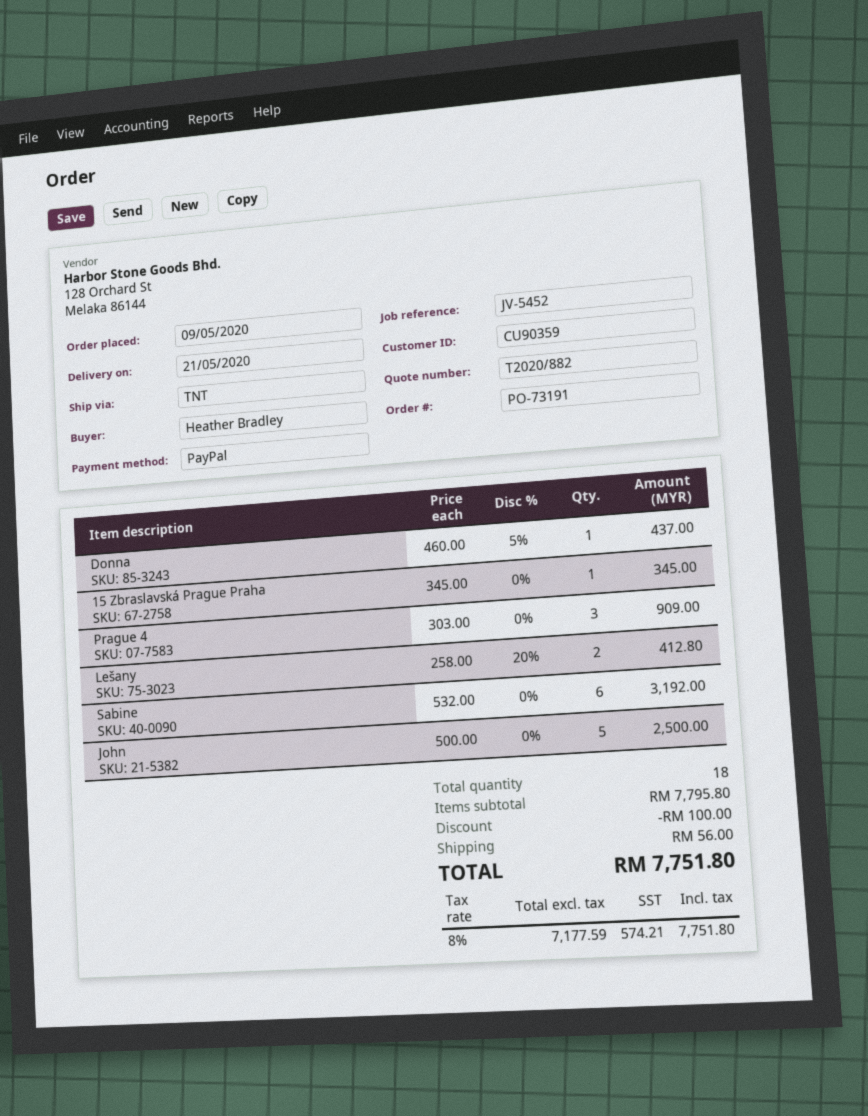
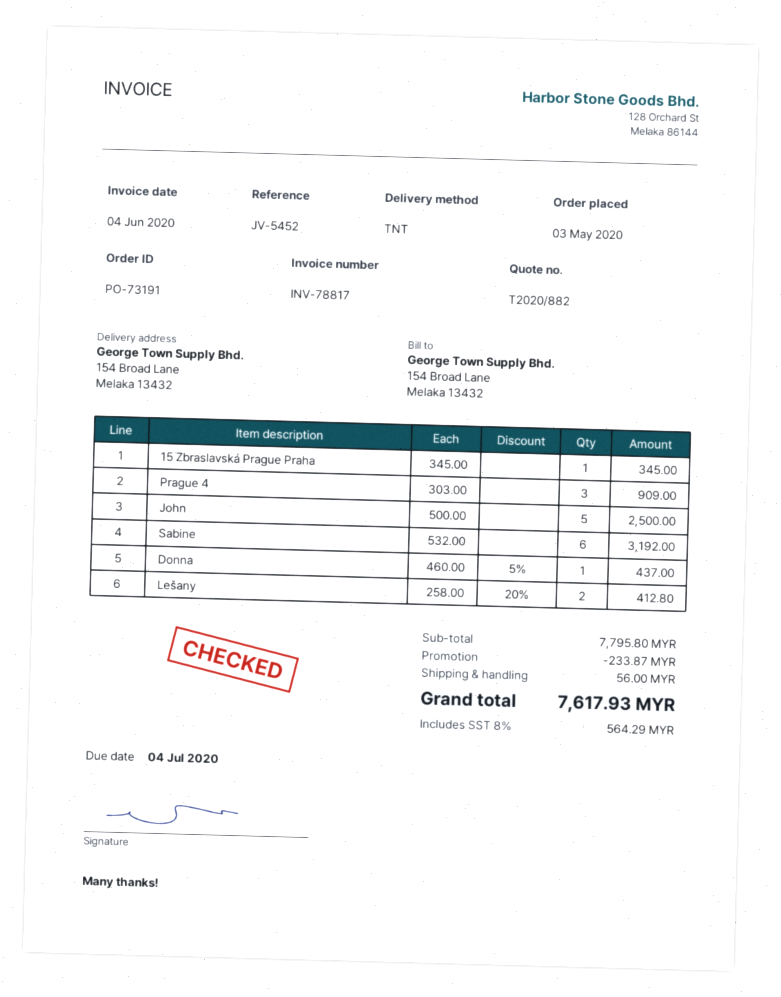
order date: 2020-05-09 -> 2020-05-03
discount: 100.00 -> 233.87
tax: 8% = 574.21 -> 8% = 564.29
total: 7751.80 -> 7617.93

